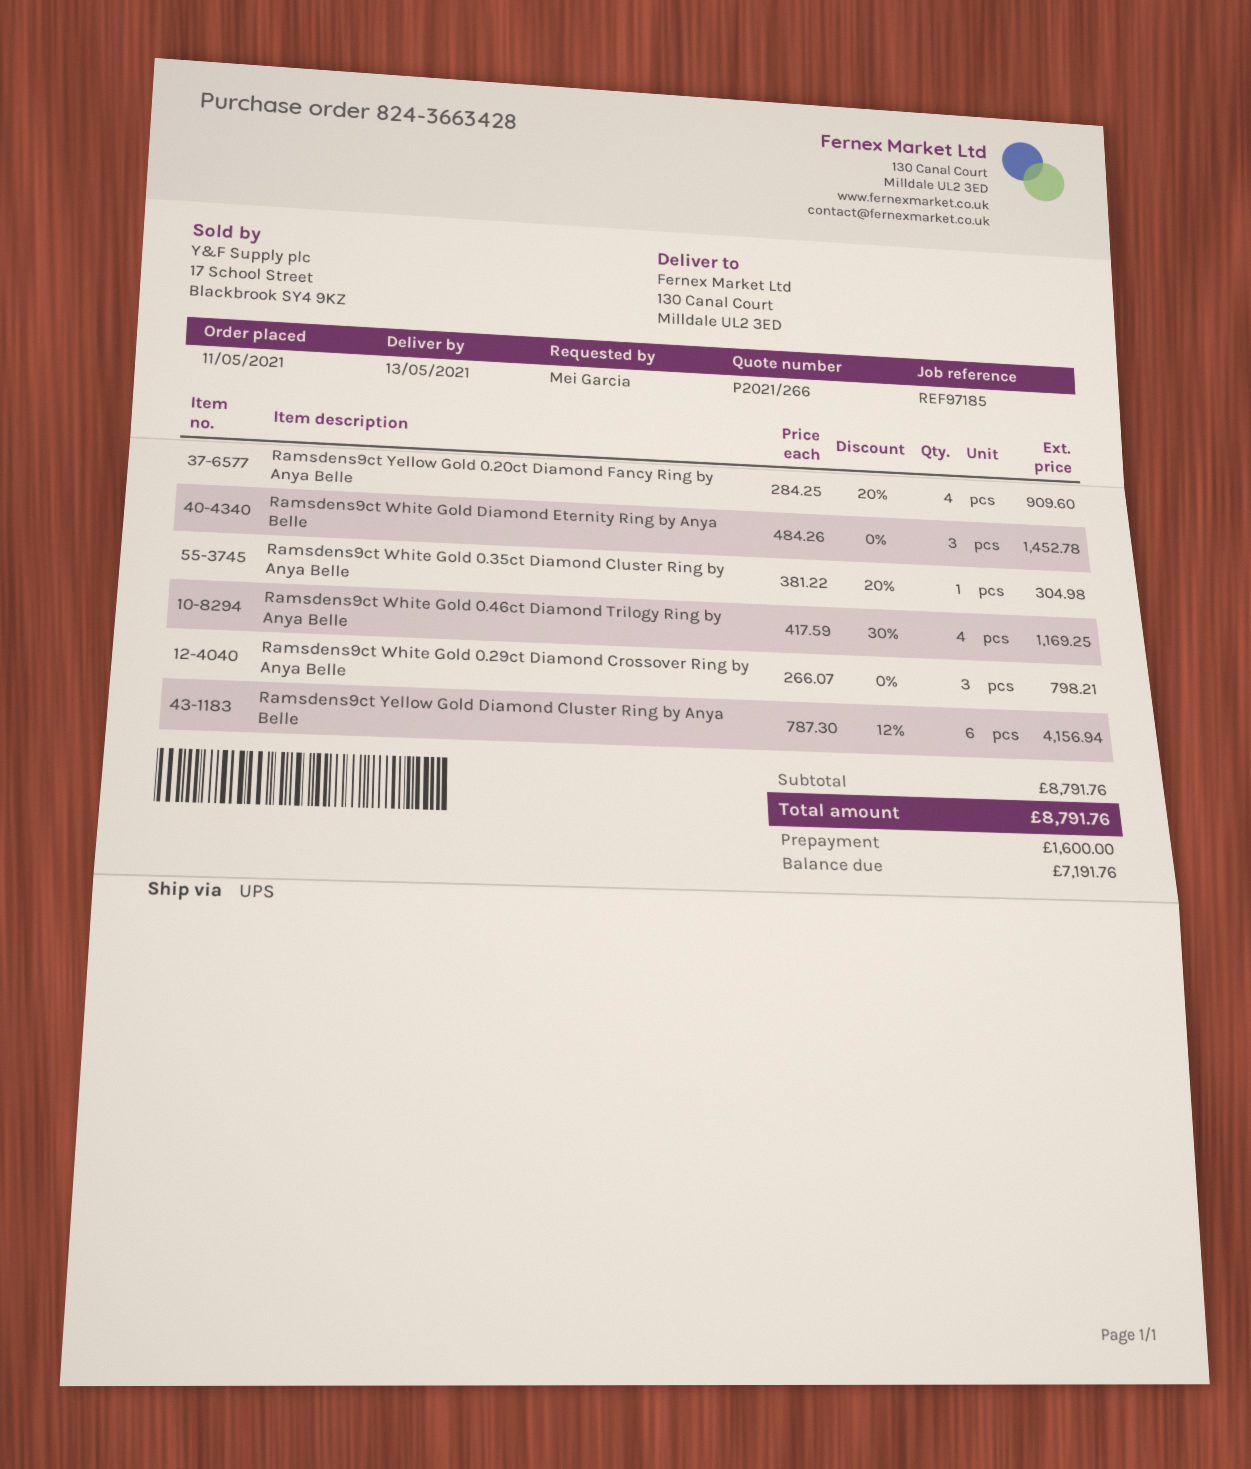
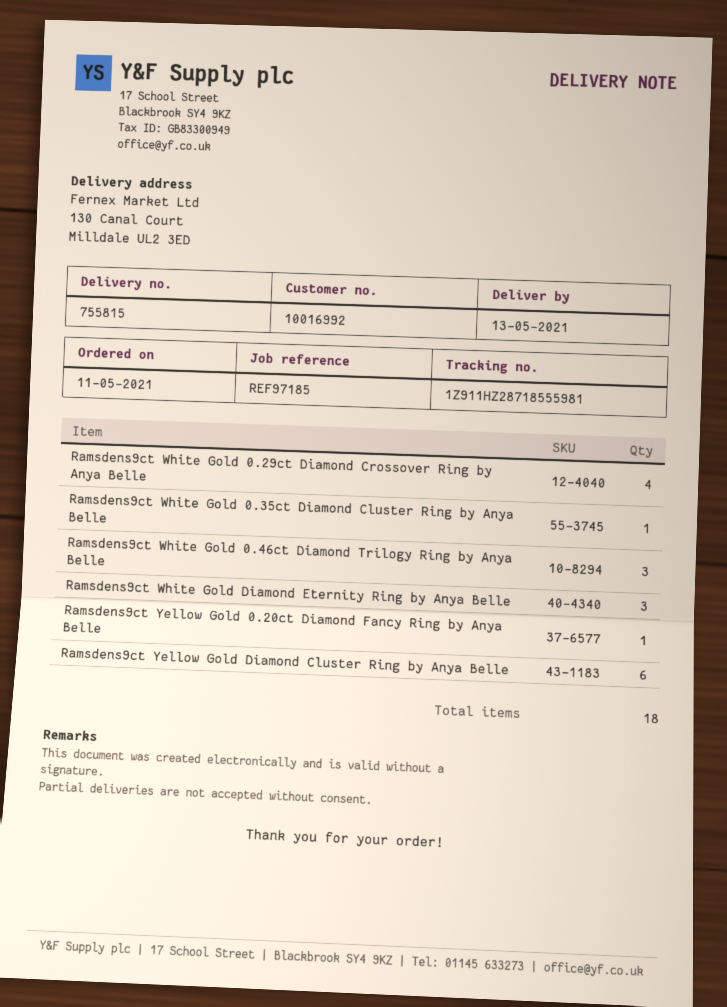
Ramsdens9ct Yellow Gold 0.20ct Diamond Fancy Ring by Anya Belle: 4 -> 1
Ramsdens9ct White Gold 0.46ct Diamond Trilogy Ring by Anya Belle: 4 -> 3
Ramsdens9ct White Gold 0.29ct Diamond Crossover Ring by Anya Belle: 3 -> 4

